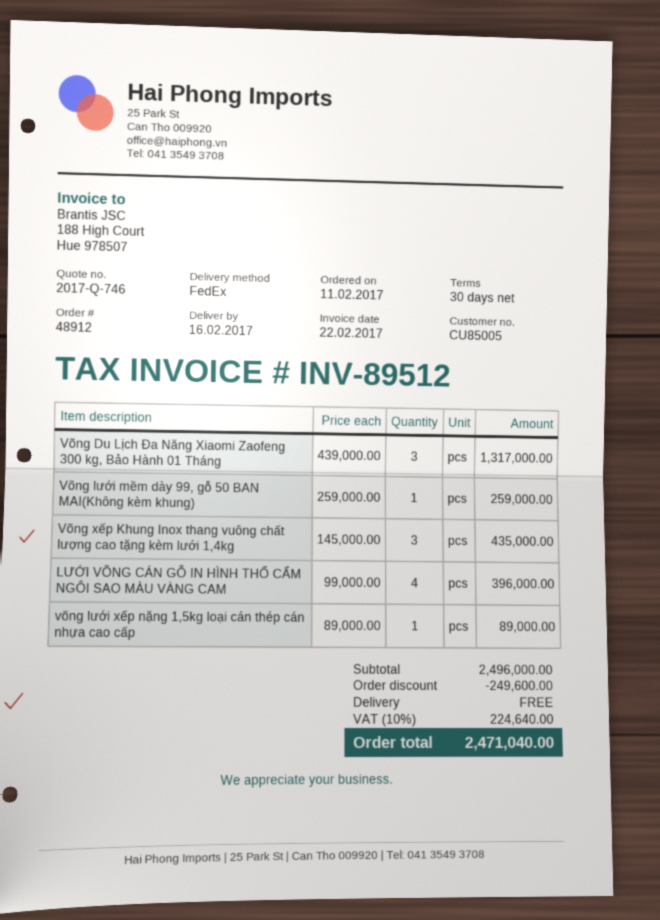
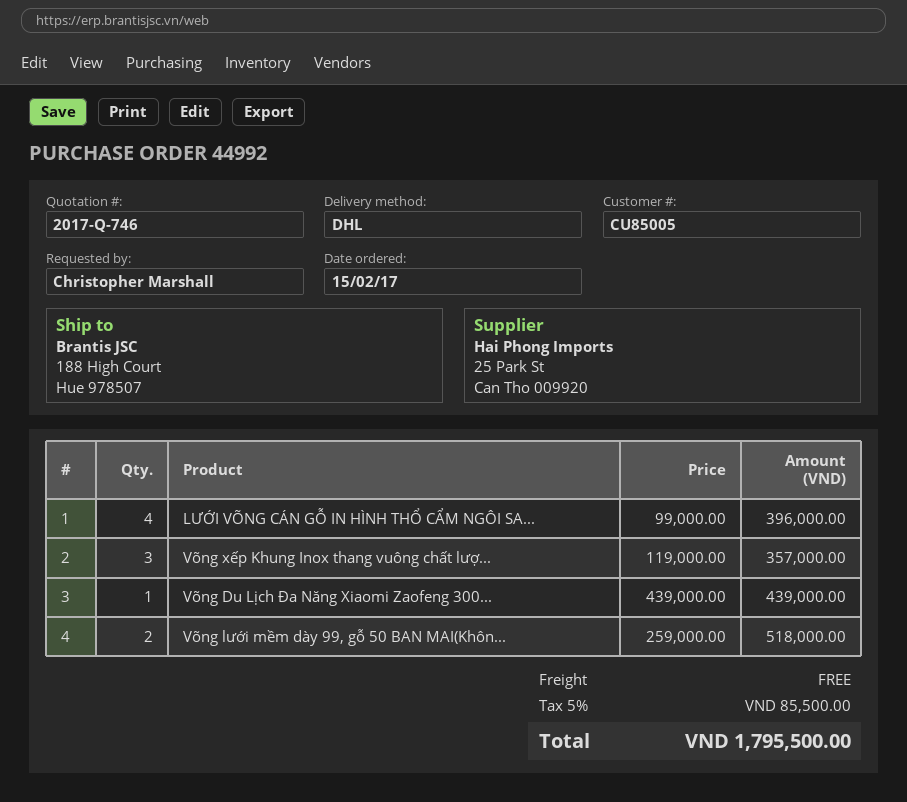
order number: 48912 -> 44992
order date: 2017-02-11 -> 2017-02-15
shipping method: FedEx -> DHL
Võng Du Lịch Đa Năng Xiaomi Zaofeng 300 kg, Bảo Hành 01 Tháng: 3 x 439000.00 = 1317000.00 -> 1 x 439000.00 = 439000.00
Võng lưới mềm dày 99, gỗ 50 BAN MAI(Không kèm khung): 1 x 259000.00 = 259000.00 -> 2 x 259000.00 = 518000.00
Võng xếp Khung Inox thang vuông chất lượng cao tặng kèm lưới 1,4kg: 3 x 145000.00 = 435000.00 -> 3 x 119000.00 = 357000.00
võng lưới xếp nặng 1,5kg loại cán thép cán nhựa cao cấp: 1 x 89000.00 = 89000.00 -> none
discount: 249600.00 -> none
tax: 10% = 224640.00 -> 5% = 85500.00
total: 2471040.00 -> 1795500.00

